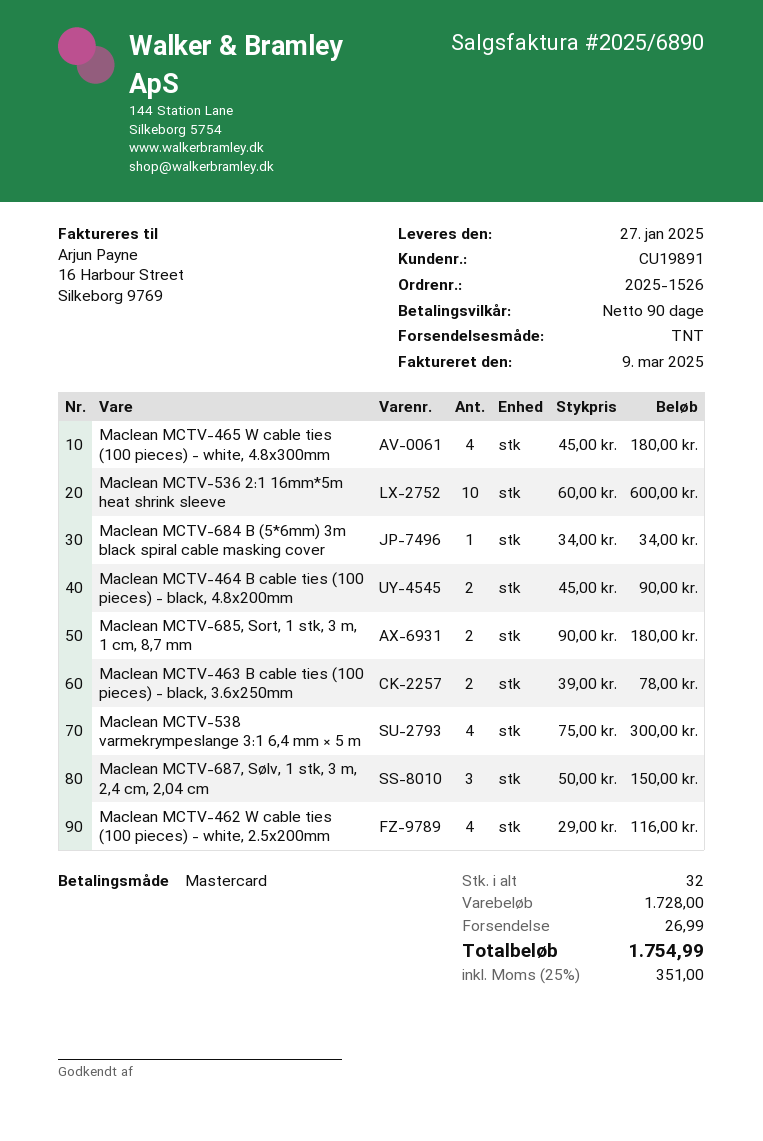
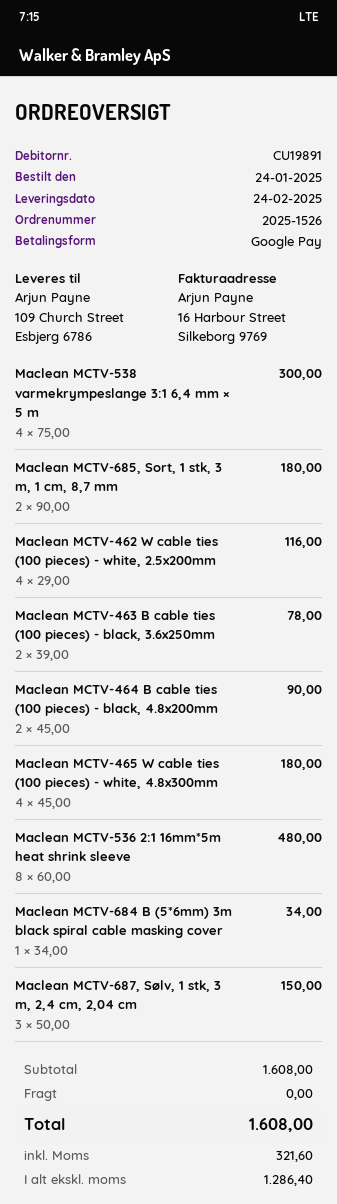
delivery date: 2025-01-27 -> 2025-02-24
payment method: Mastercard -> Google Pay
Maclean MCTV-536 2:1 16mm*5m heat shrink sleeve: 10 x 60.00 = 600.00 -> 8 x 60.00 = 480.00
subtotal: 1728.00 -> 1608.00
shipping: 26.99 -> 0.00
tax: 351.00 -> 321.60
total: 1754.99 -> 1608.00

